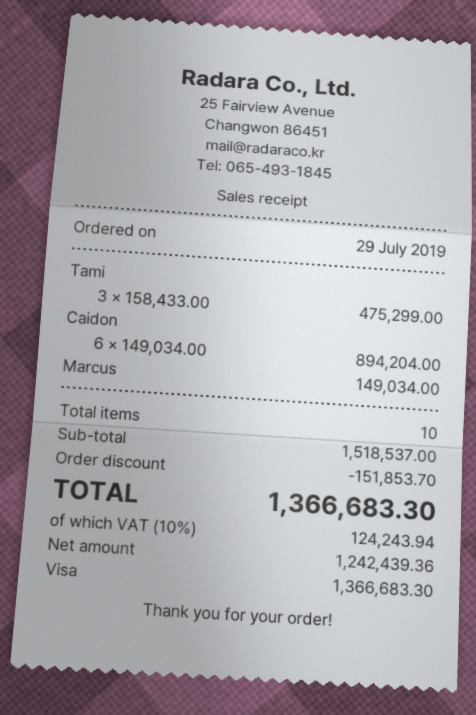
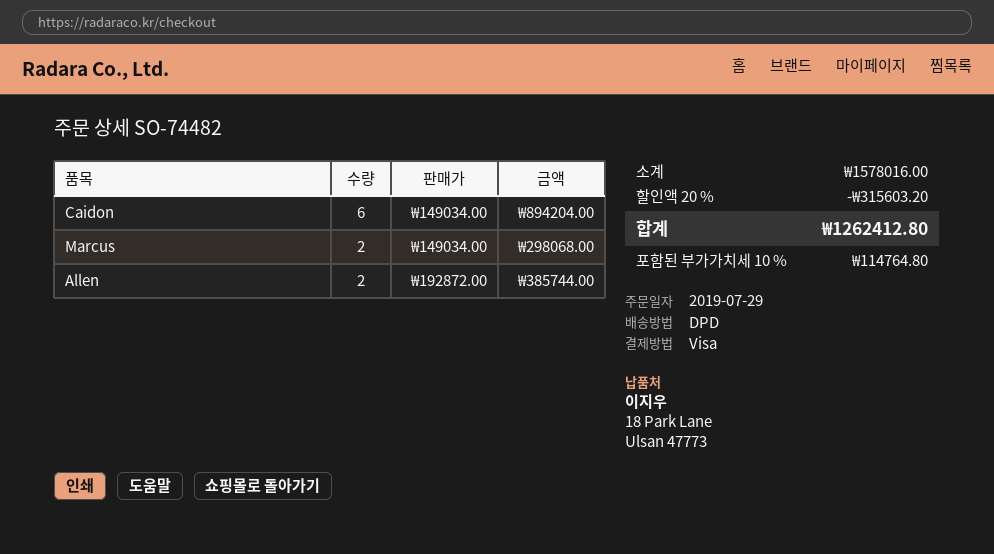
Tami: 3 x 158433.00 = 475299.00 -> none
Marcus: 1 x 149034.00 = 149034.00 -> 2 x 149034.00 = 298068.00
Allen: none -> 2 x 192872.00 = 385744.00
subtotal: 1518537.00 -> 1578016.00
discount: 151853.70 -> 315603.20
tax: 10% = 124243.94 -> 10% = 114764.80
total: 1366683.30 -> 1262412.80

